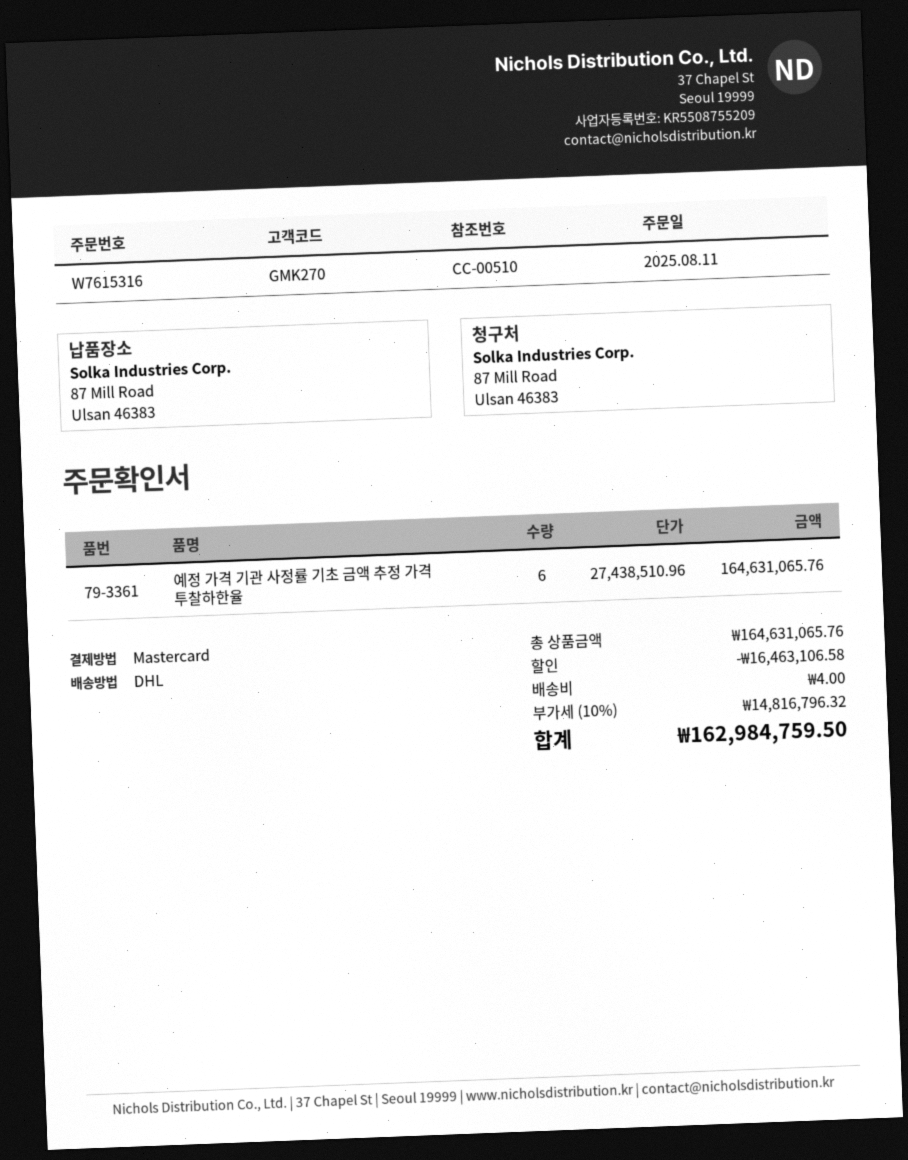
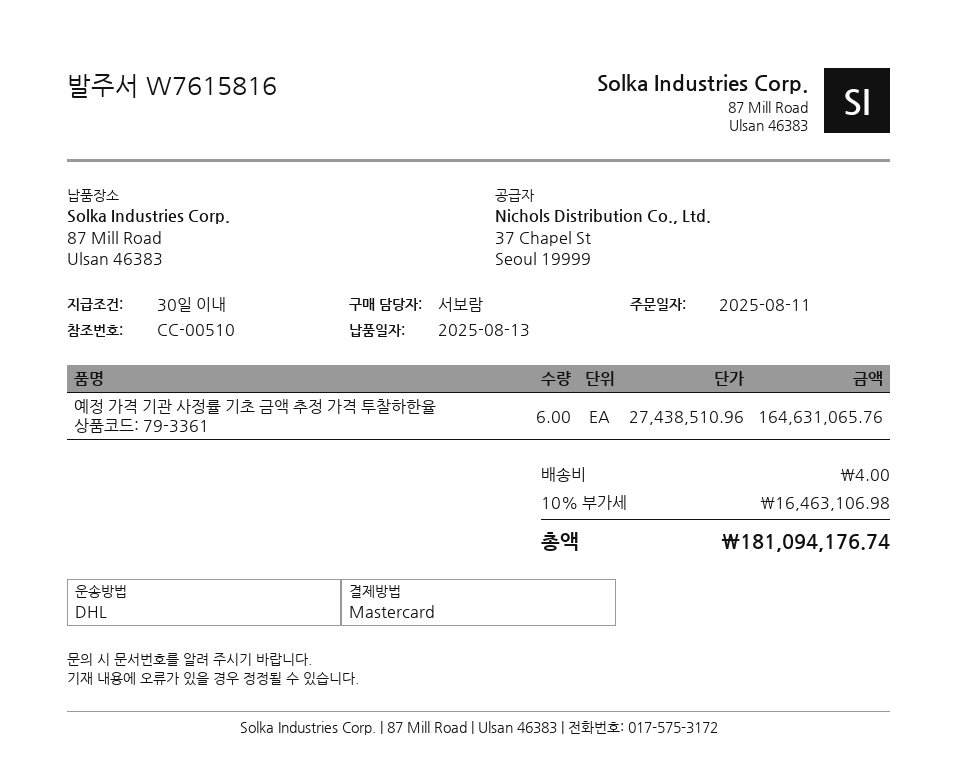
order number: W7615316 -> W7615816
discount: 16463106.58 -> none
tax: 10% = 14816796.32 -> 10% = 16463106.98
total: 162984759.50 -> 181094176.74

